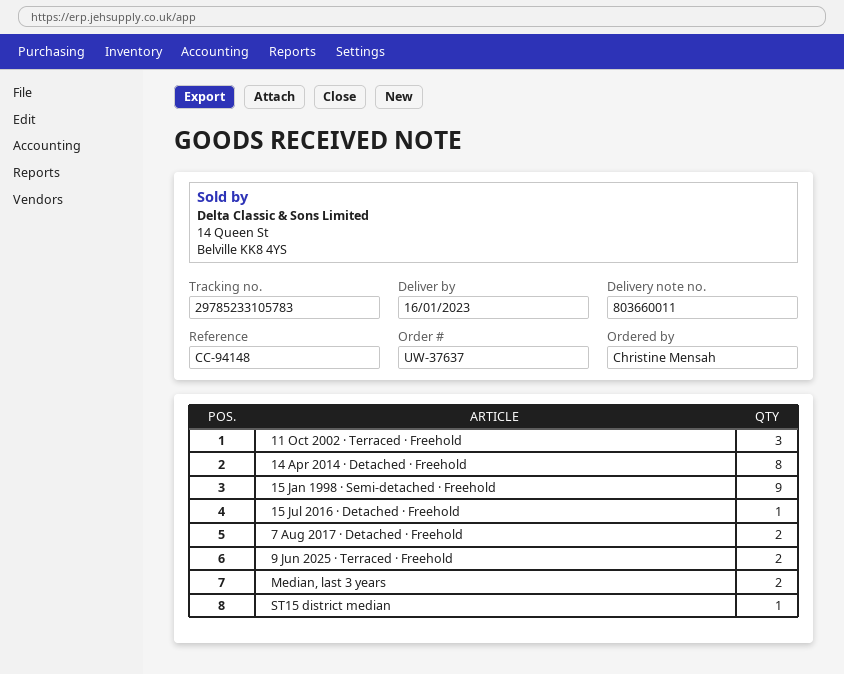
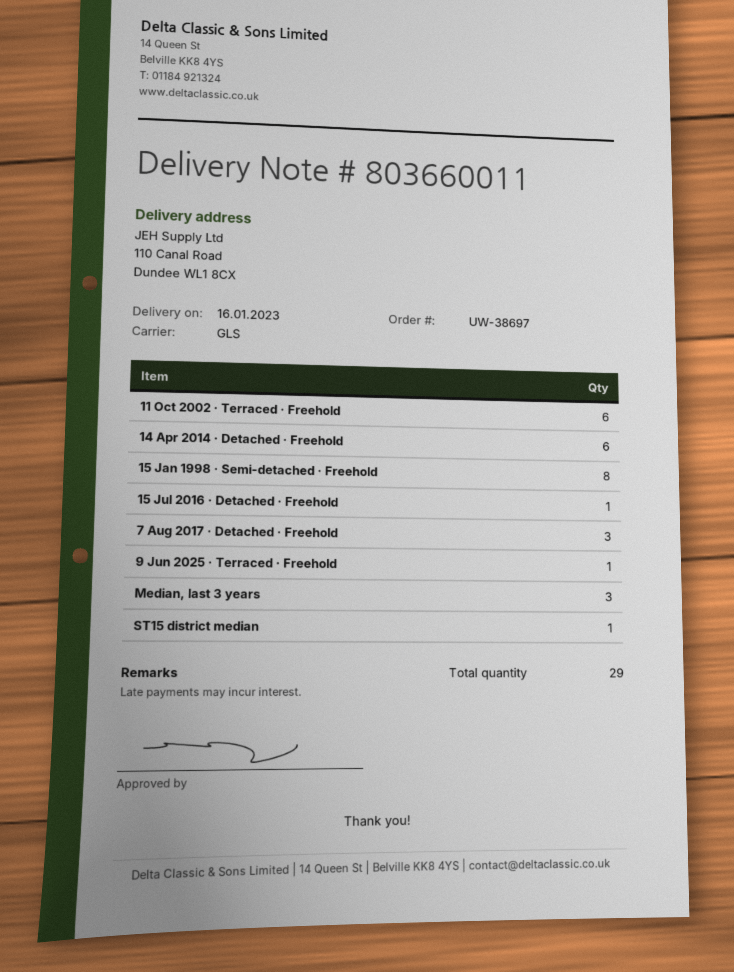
order number: UW-37637 -> UW-38697
11 Oct 2002 · Terraced · Freehold: 3 -> 6
14 Apr 2014 · Detached · Freehold: 8 -> 6
15 Jan 1998 · Semi-detached · Freehold: 9 -> 8
7 Aug 2017 · Detached · Freehold: 2 -> 3
9 Jun 2025 · Terraced · Freehold: 2 -> 1
Median, last 3 years: 2 -> 3

